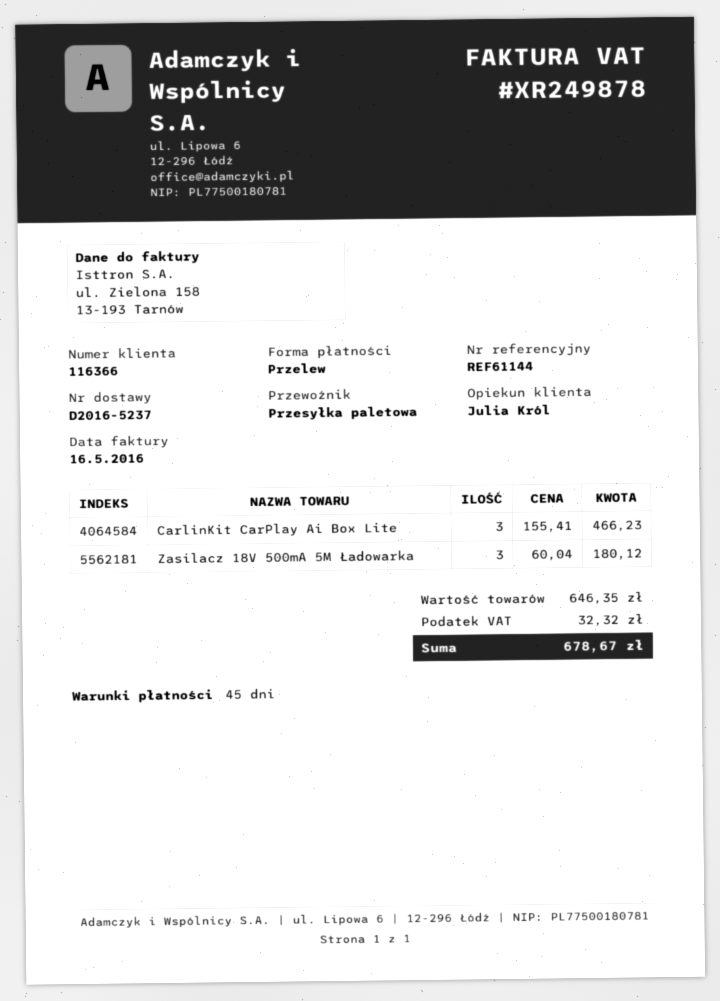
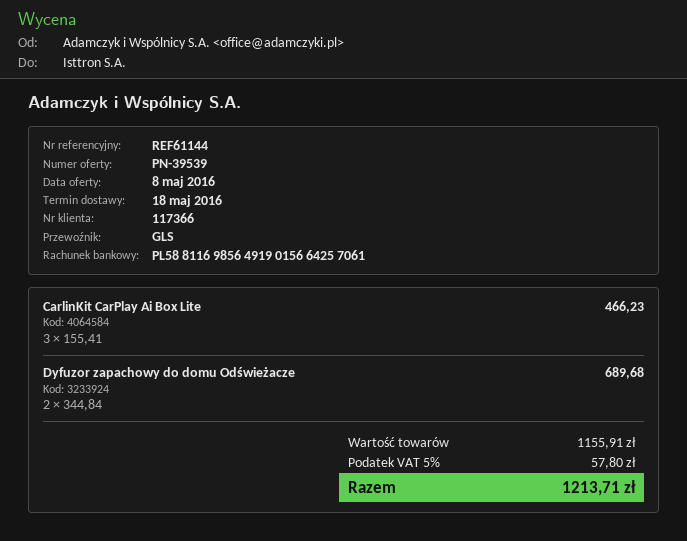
customer number: 116366 -> 117366
shipping method: pallet freight -> GLS
Zasilacz 18V 500mA 5M Ładowarka: 3 x 60.04 = 180.12 -> none
Dyfuzor zapachowy do domu Odświeżacze: none -> 2 x 344.84 = 689.68
subtotal: 646.35 -> 1155.91
tax: 32.32 -> 57.80
total: 678.67 -> 1213.71

